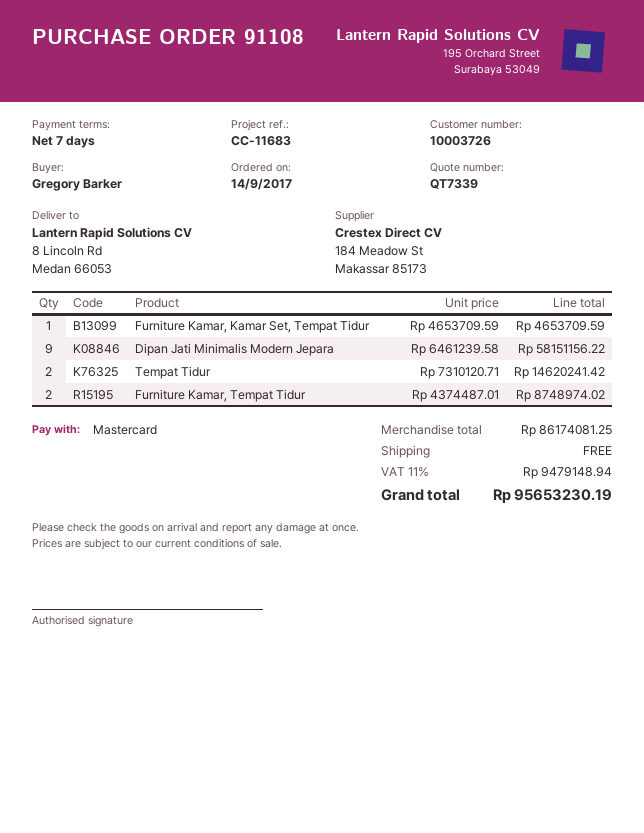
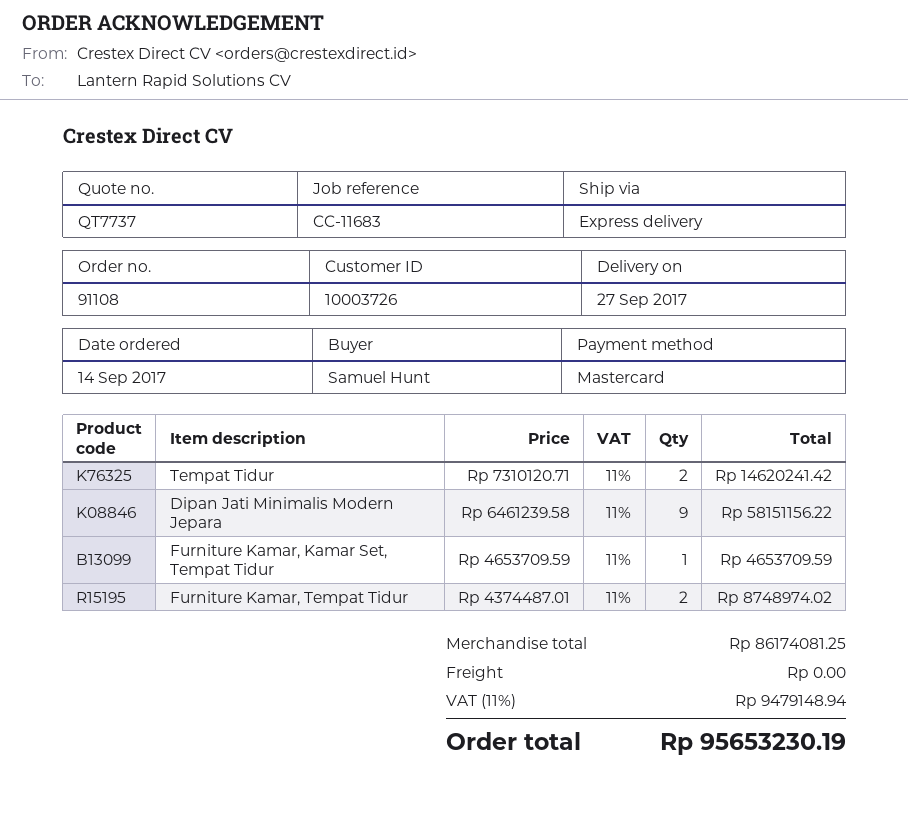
quote number: QT7339 -> QT7737
ordered by: Gregory Barker -> Samuel Hunt

